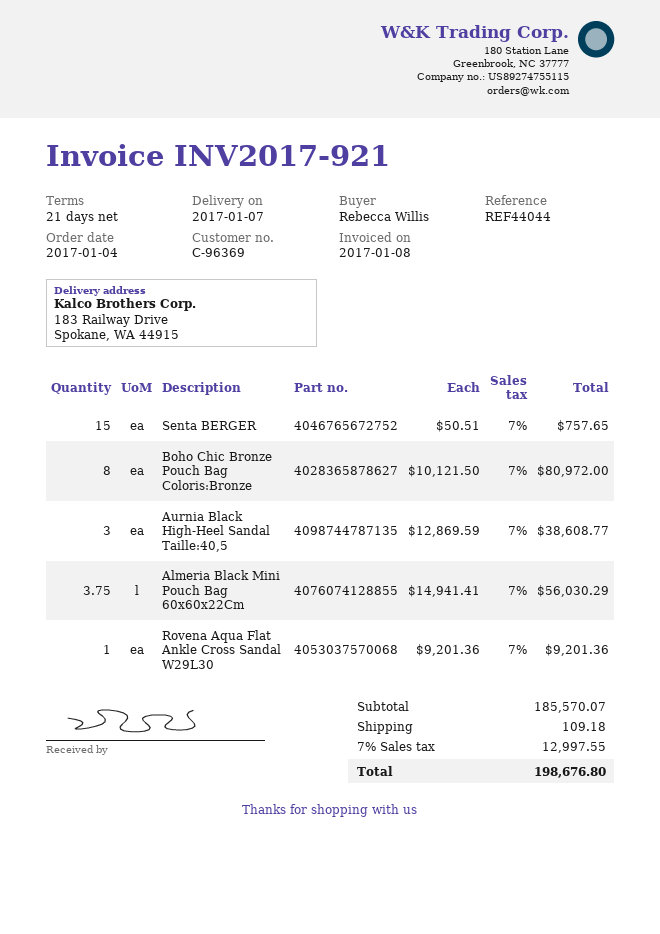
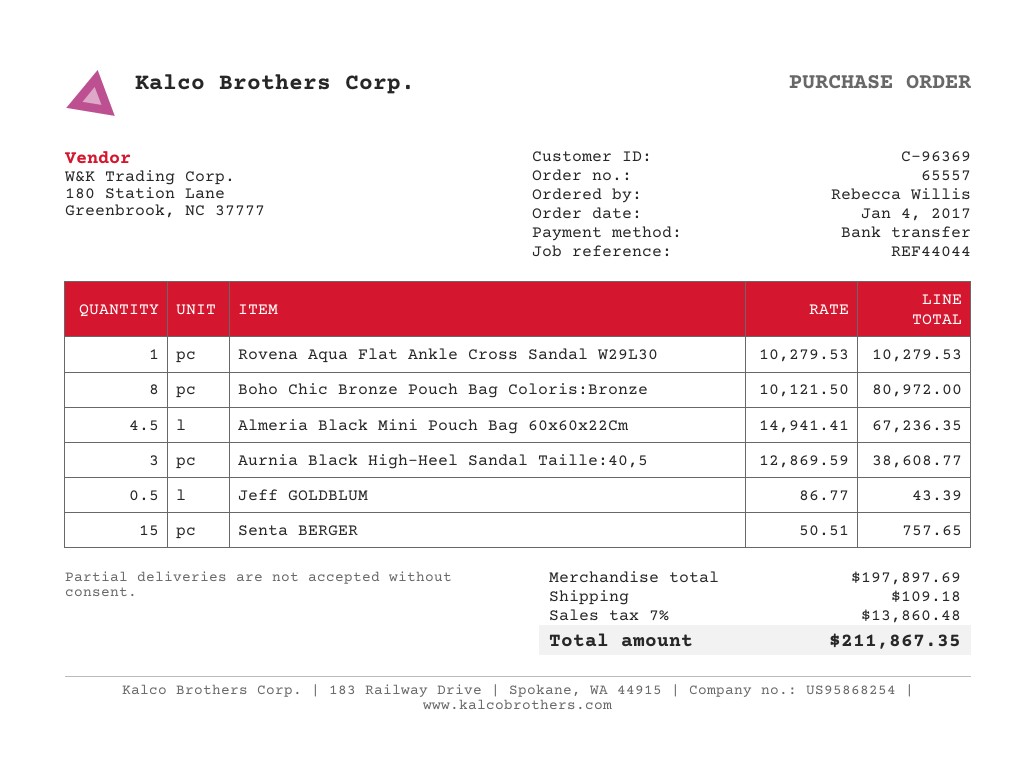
Almeria Black Mini Pouch Bag 60x60x22Cm: 3.75 x 14941.41 = 56030.29 -> 4.5 x 14941.41 = 67236.35
Rovena Aqua Flat Ankle Cross Sandal W29L30: 1 x 9201.36 = 9201.36 -> 1 x 10279.53 = 10279.53
Jeff GOLDBLUM: none -> 0.5 x 86.77 = 43.39
subtotal: 185570.07 -> 197897.69
tax: 7% = 12997.55 -> 7% = 13860.48
total: 198676.80 -> 211867.35

